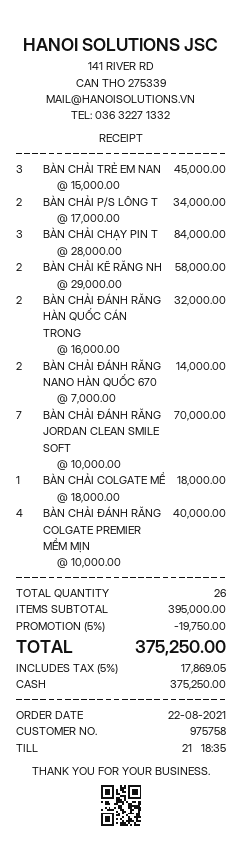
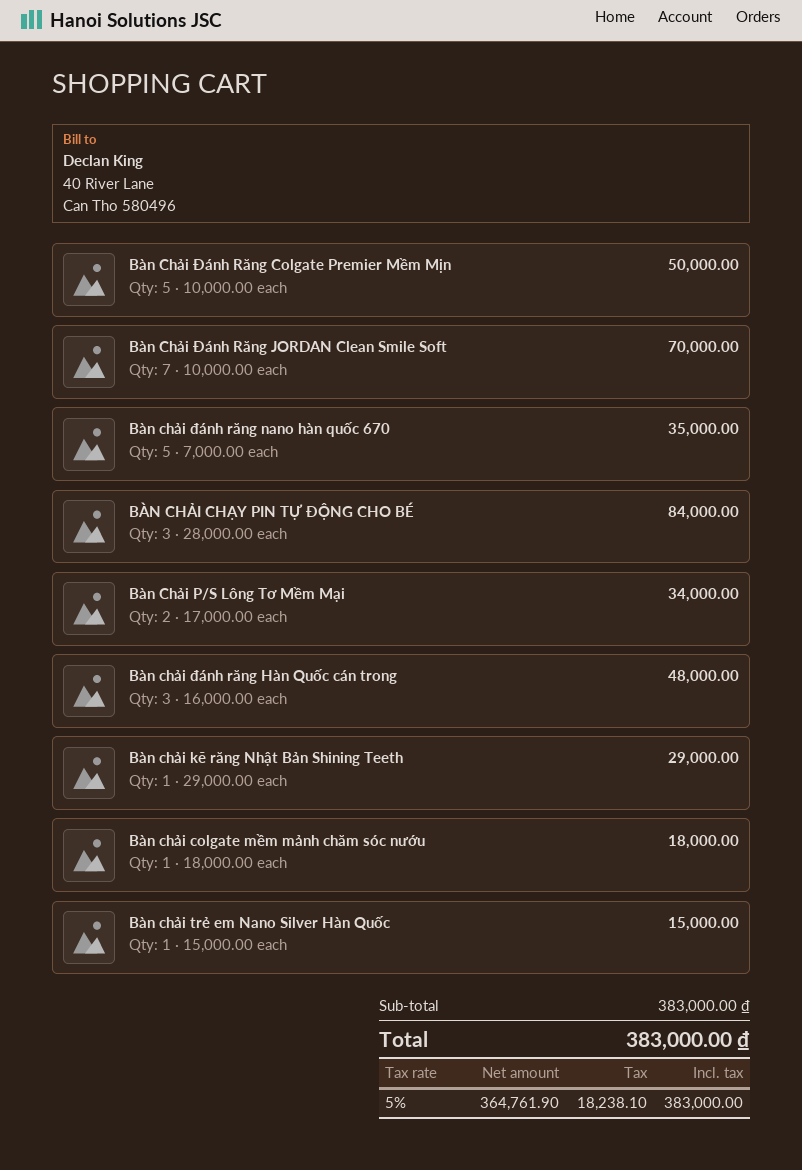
BÀN CHẢI TRẺ EM NAN: 3 x 15000.00 = 45000.00 -> 1 x 15000.00 = 15000.00
BÀN CHẢI KẼ RĂNG NH: 2 x 29000.00 = 58000.00 -> 1 x 29000.00 = 29000.00
BÀN CHẢI ĐÁNH RĂNG HÀN QUỐC CÁN TRONG: 2 x 16000.00 = 32000.00 -> 3 x 16000.00 = 48000.00
BÀN CHẢI ĐÁNH RĂNG NANO HÀN QUỐC 670: 2 x 7000.00 = 14000.00 -> 5 x 7000.00 = 35000.00
BÀN CHẢI ĐÁNH RĂNG COLGATE PREMIER MỀM MỊN: 4 x 10000.00 = 40000.00 -> 5 x 10000.00 = 50000.00
subtotal: 395000.00 -> 383000.00
discount: 5% = 19750.00 -> none
tax: 5% = 17869.05 -> 5% = 18238.10
total: 375250.00 -> 383000.00

